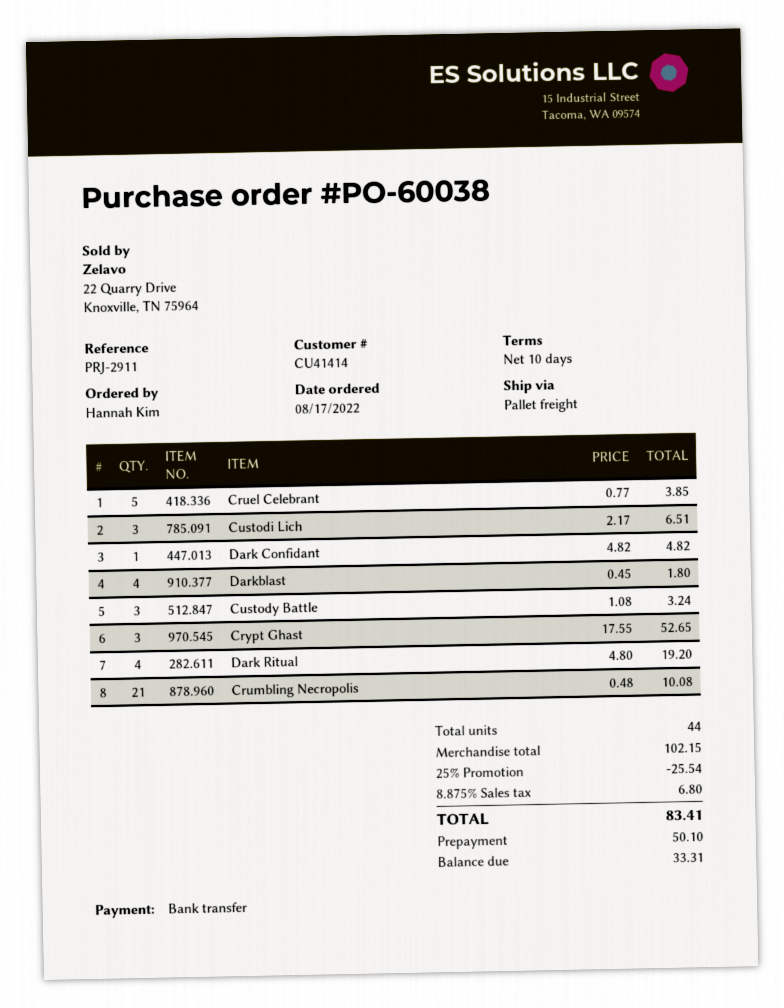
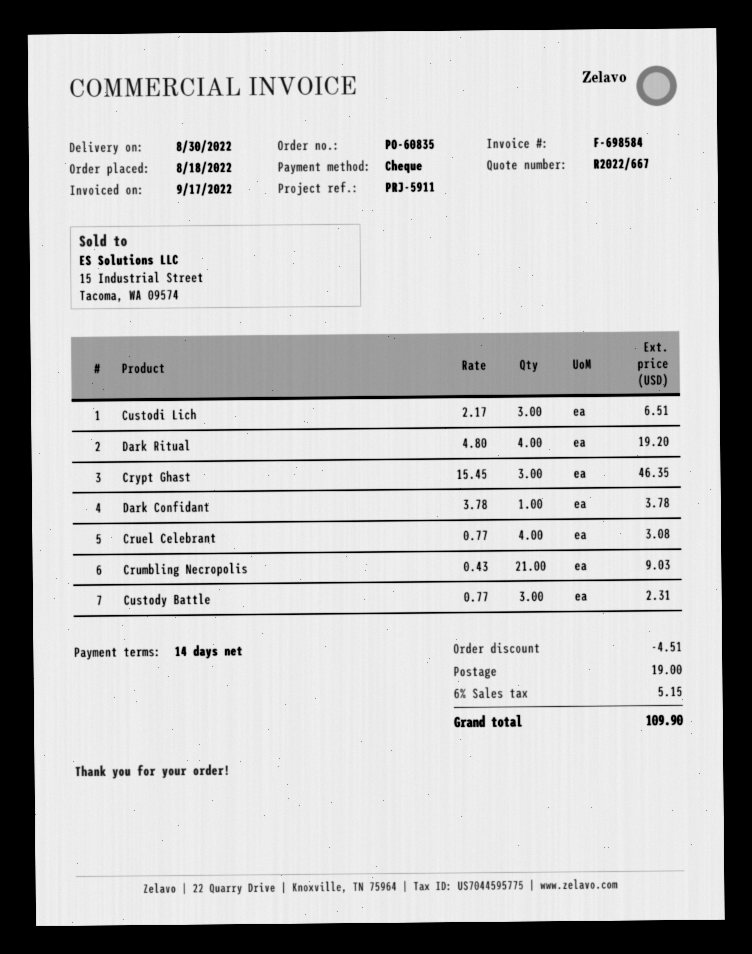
order number: PO-60038 -> PO-60835
order date: 2022-08-17 -> 2022-08-18
payment terms: 10 days -> 14 days
reference: PRJ-2911 -> PRJ-5911
payment method: bank transfer -> cheque
Cruel Celebrant: 5 x 0.77 = 3.85 -> 4 x 0.77 = 3.08
Dark Confidant: 1 x 4.82 = 4.82 -> 1 x 3.78 = 3.78
Darkblast: 4 x 0.45 = 1.80 -> none
Custody Battle: 3 x 1.08 = 3.24 -> 3 x 0.77 = 2.31
Crypt Ghast: 3 x 17.55 = 52.65 -> 3 x 15.45 = 46.35
Crumbling Necropolis: 21 x 0.48 = 10.08 -> 21 x 0.43 = 9.03
discount: 25.54 -> 4.51
shipping: none -> 19.00
tax: 8.875% = 6.80 -> 6% = 5.15
total: 83.41 -> 109.90

